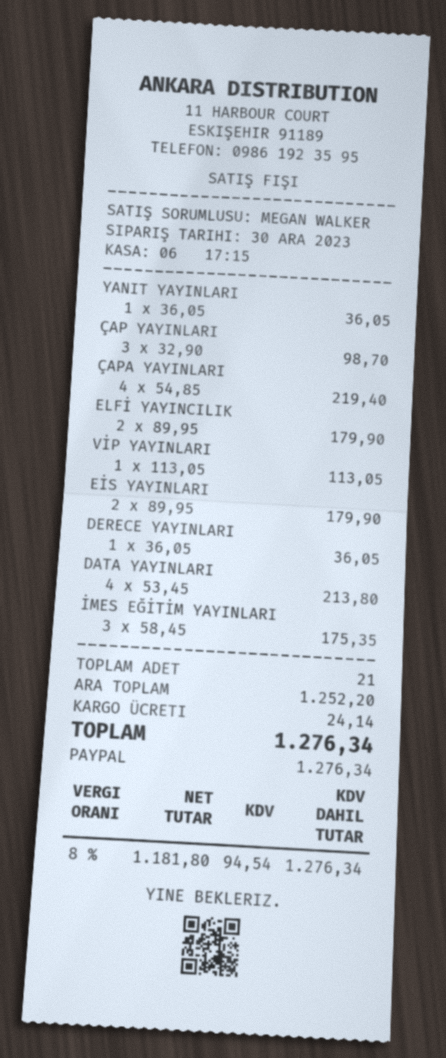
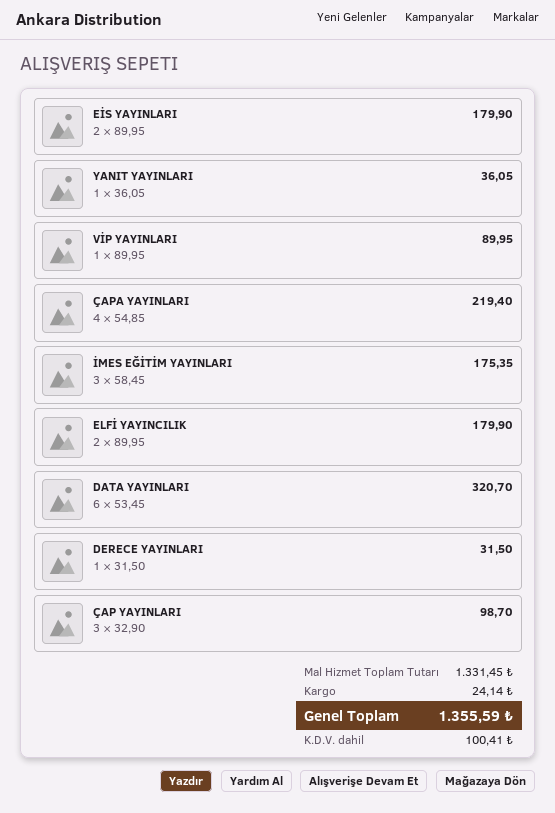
VİP YAYINLARI: 1 x 113.05 = 113.05 -> 1 x 89.95 = 89.95
DERECE YAYINLARI: 1 x 36.05 = 36.05 -> 1 x 31.50 = 31.50
DATA YAYINLARI: 4 x 53.45 = 213.80 -> 6 x 53.45 = 320.70
subtotal: 1252.20 -> 1331.45
tax: 94.54 -> 100.41
total: 1276.34 -> 1355.59

